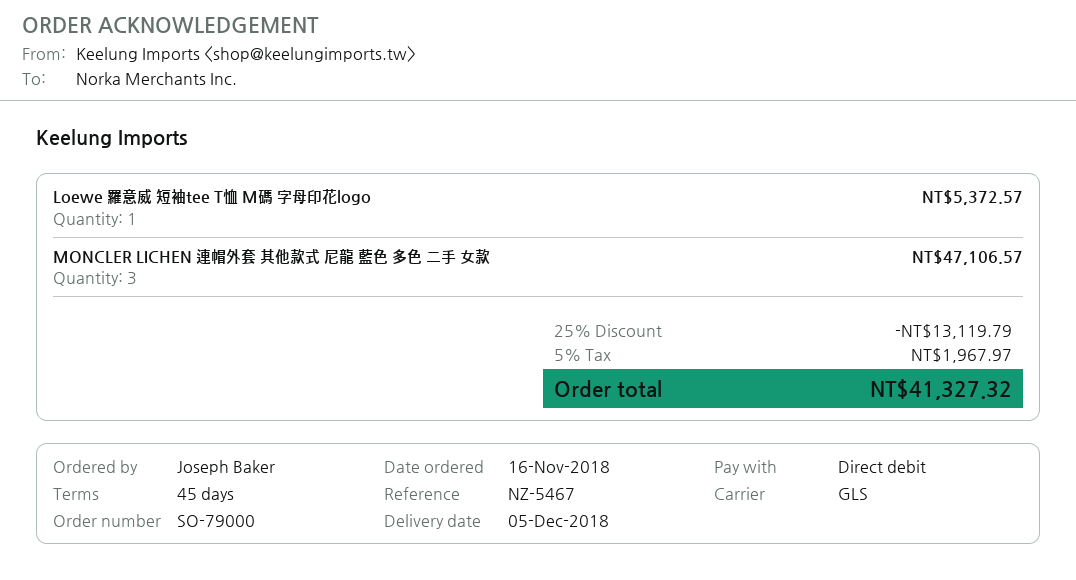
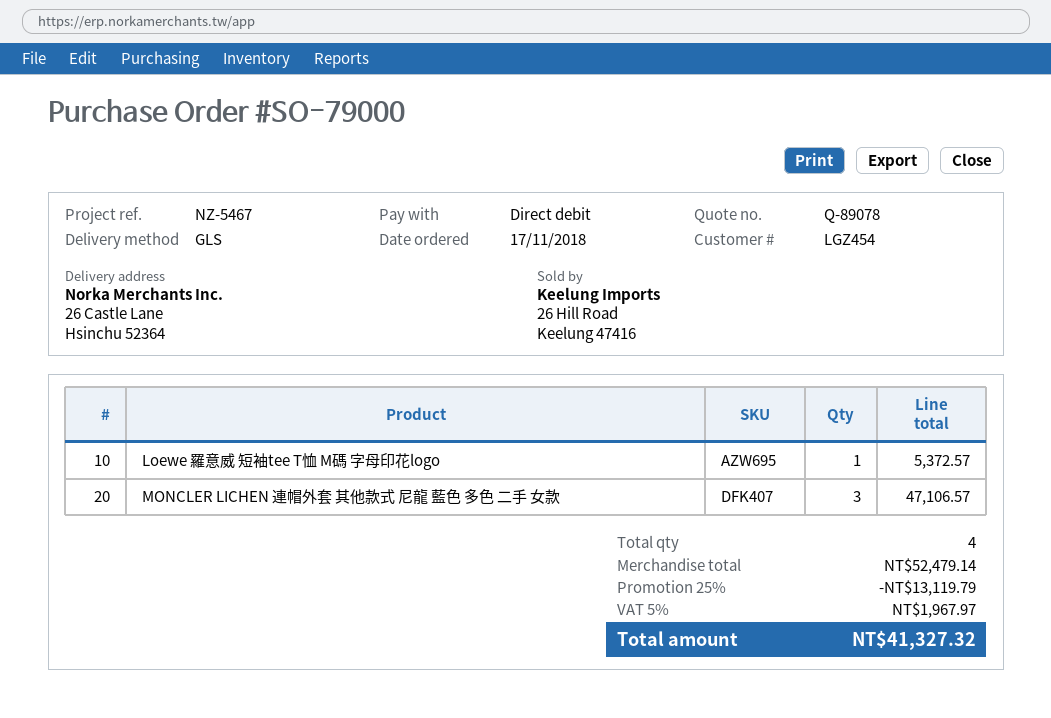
order date: 2018-11-16 -> 2018-11-17

